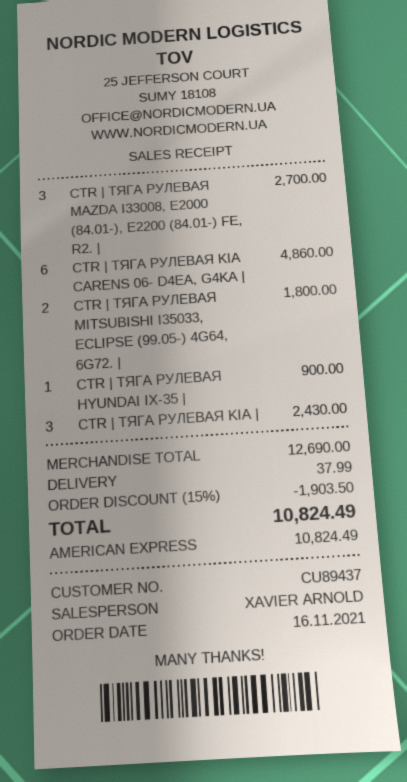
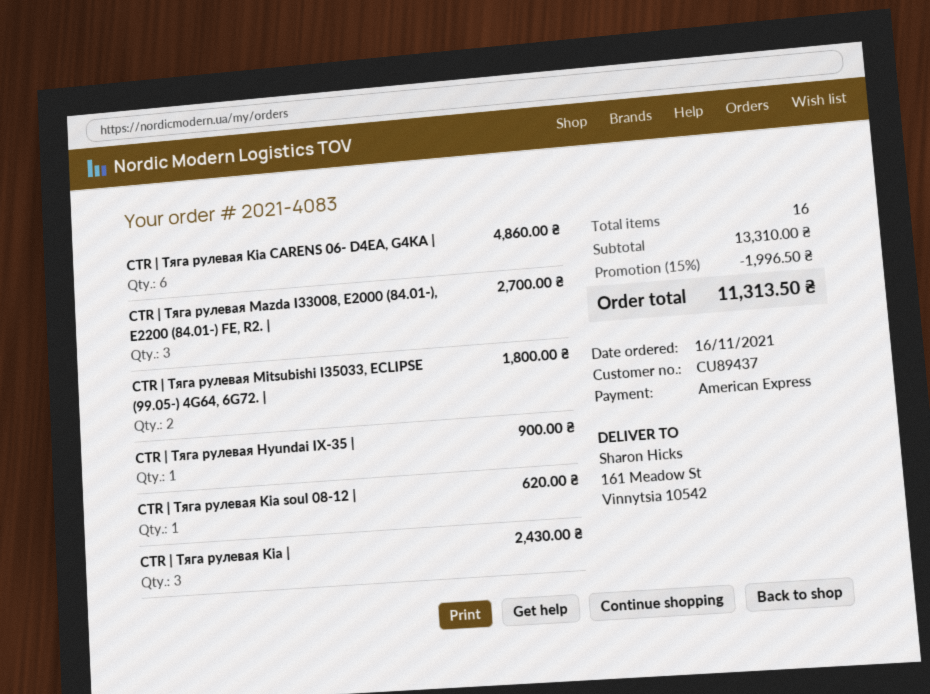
CTR | Тяга рулевая Kia soul 08-12 |: none -> 1 for 620.00
subtotal: 12690.00 -> 13310.00
discount: 15% = 1903.50 -> 15% = 1996.50
shipping: 37.99 -> none
total: 10824.49 -> 11313.50

